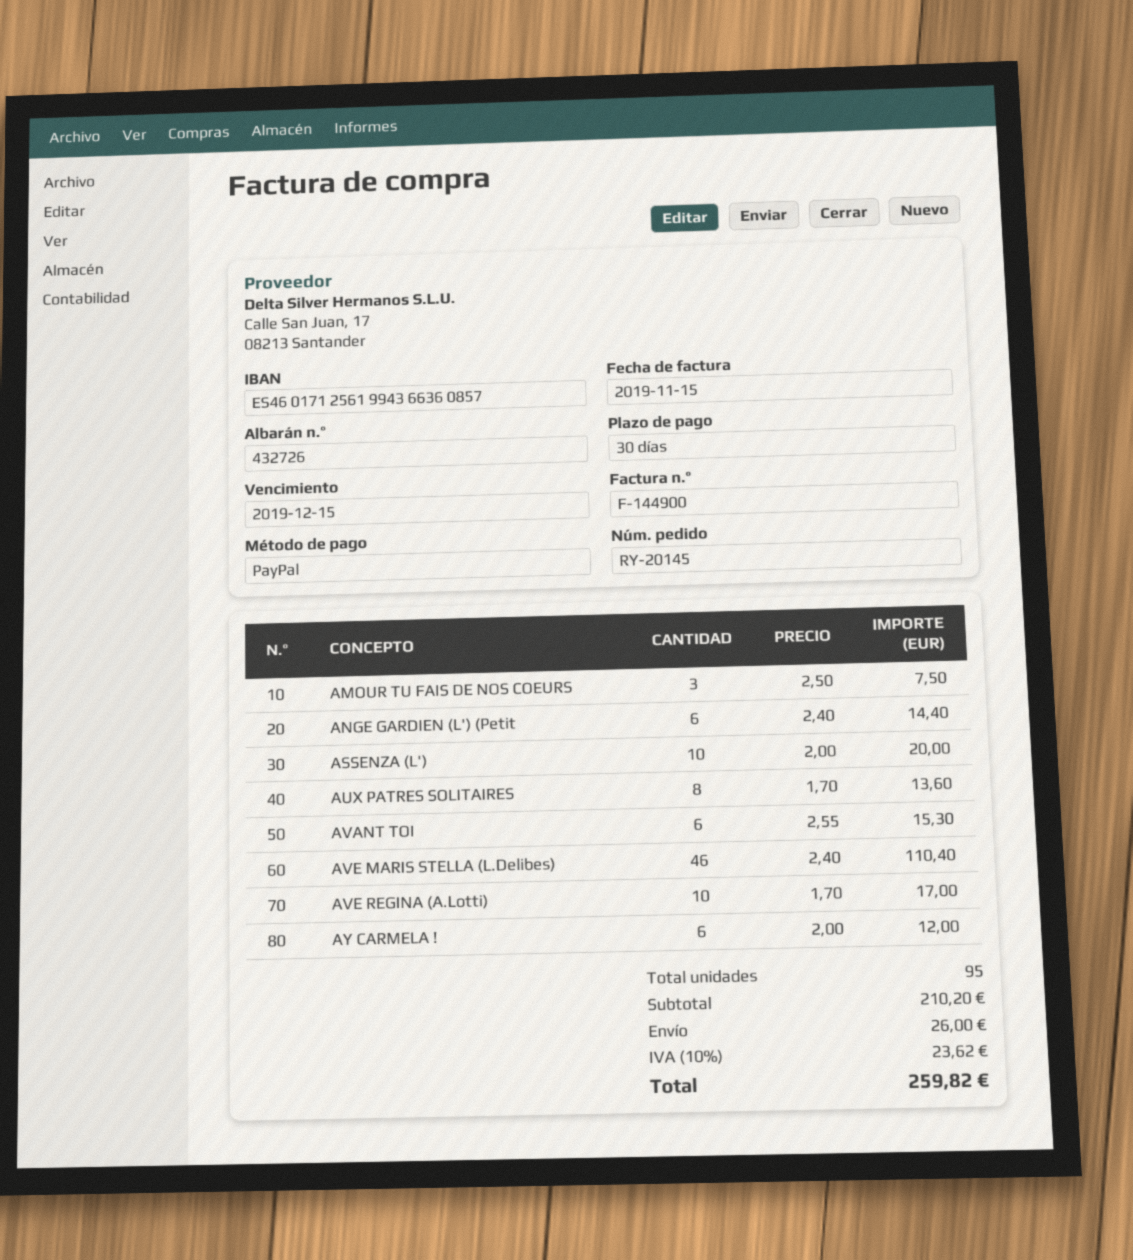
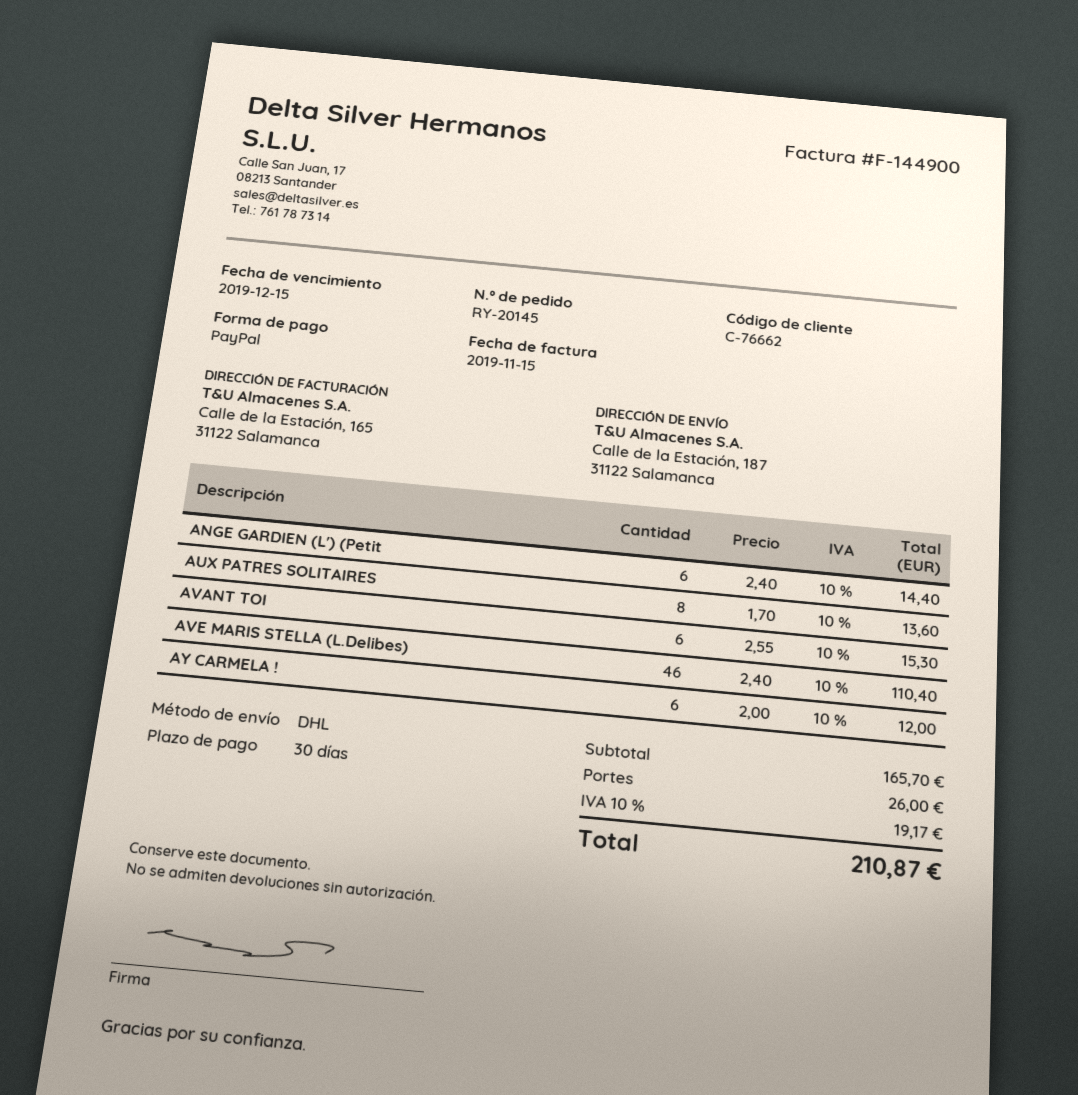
AMOUR TU FAIS DE NOS COEURS: 3 x 2.50 = 7.50 -> none
ASSENZA (L'): 10 x 2.00 = 20.00 -> none
AVE REGINA (A.Lotti): 10 x 1.70 = 17.00 -> none
subtotal: 210.20 -> 165.70
tax: 10% = 23.62 -> 10% = 19.17
total: 259.82 -> 210.87

